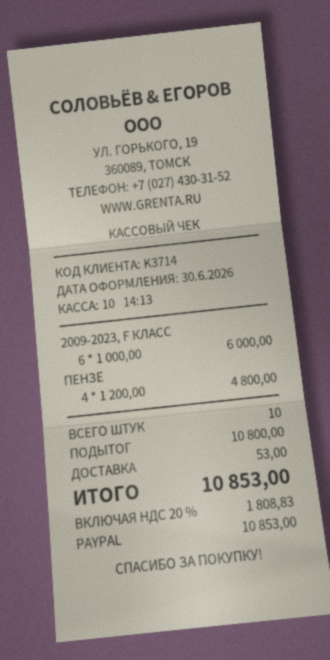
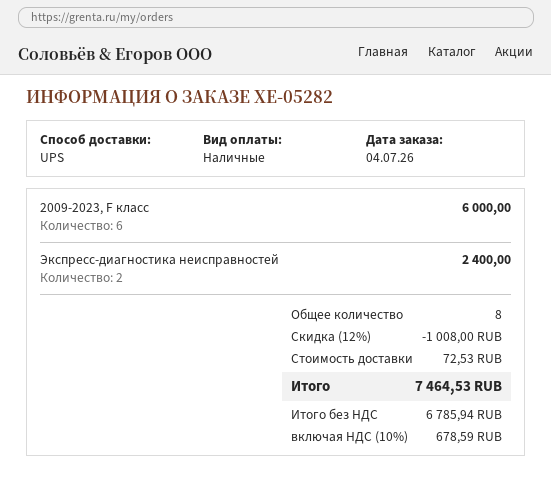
order date: 2026-06-30 -> 2026-07-04
payment method: PayPal -> cash
ПЕНЗЕ: 4 for 4800.00 -> none
Экспресс-диагностика неисправностей: none -> 2 for 2400.00
total quantity: 10 -> 8
discount: none -> 12% = 1008.00
shipping: 53.00 -> 72.53
tax: 20% = 1808.83 -> 10% = 678.59
total: 10853.00 -> 7464.53

